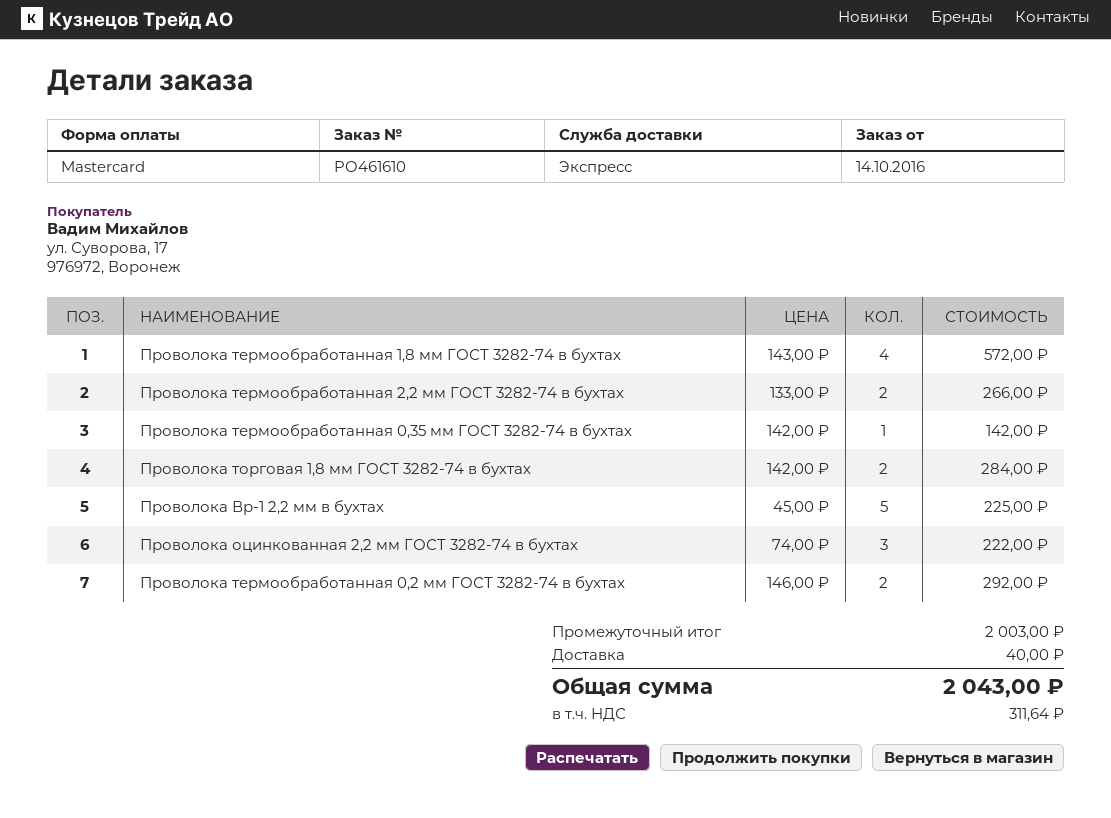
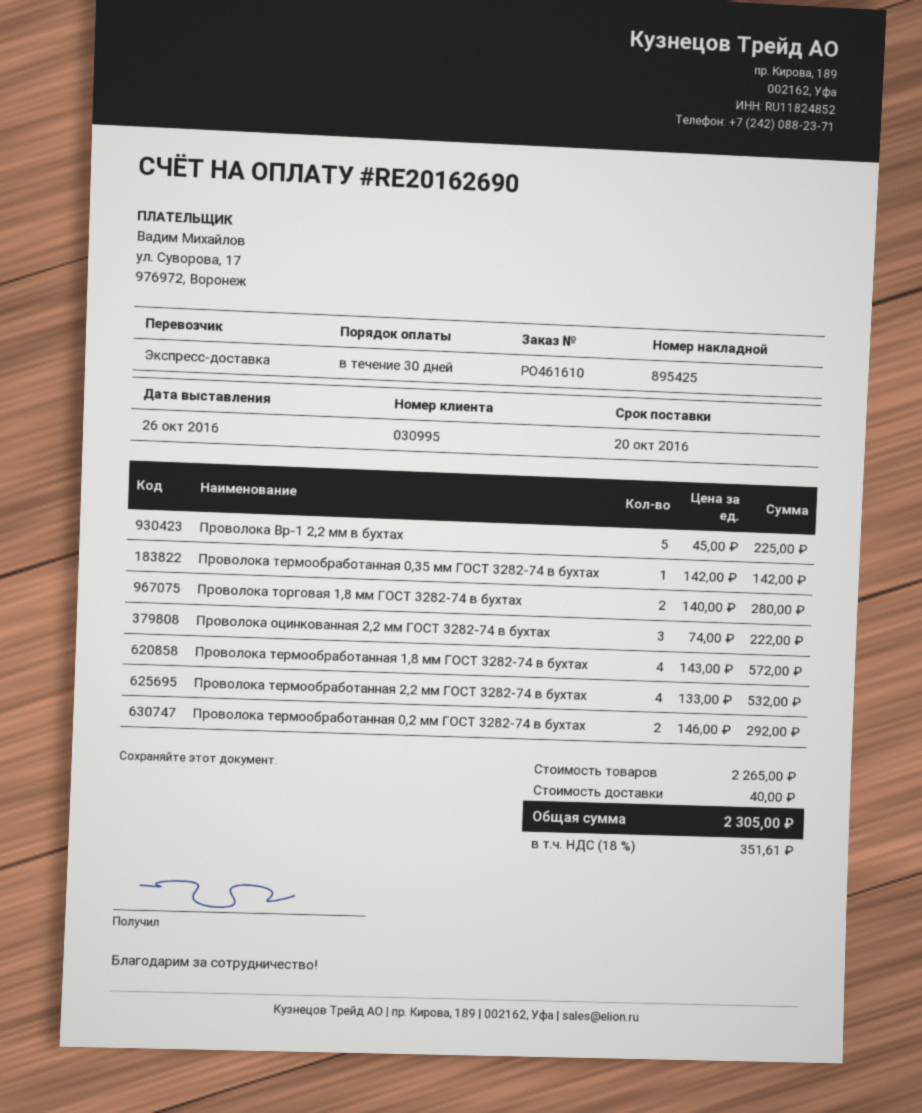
Проволока термообработанная 2,2 мм ГОСТ 3282-74 в бухтах: 2 x 133.00 = 266.00 -> 4 x 133.00 = 532.00
Проволока торговая 1,8 мм ГОСТ 3282-74 в бухтах: 2 x 142.00 = 284.00 -> 2 x 140.00 = 280.00
subtotal: 2003.00 -> 2265.00
tax: 311.64 -> 351.61
total: 2043.00 -> 2305.00

